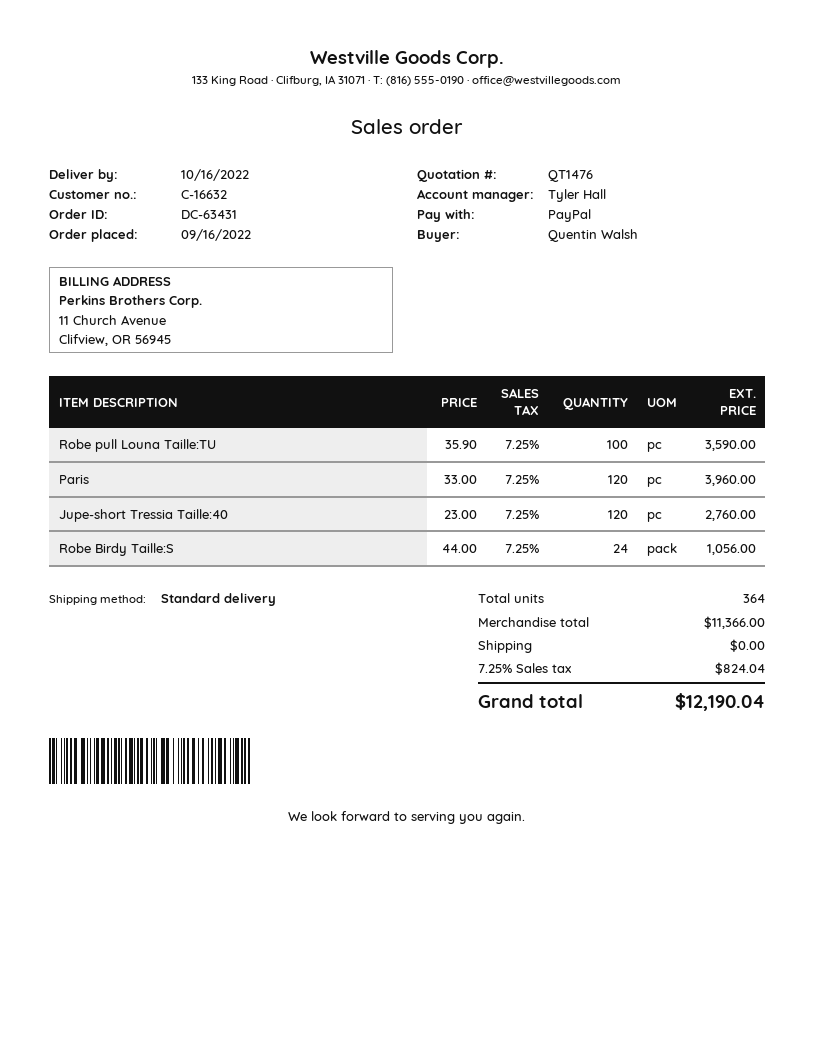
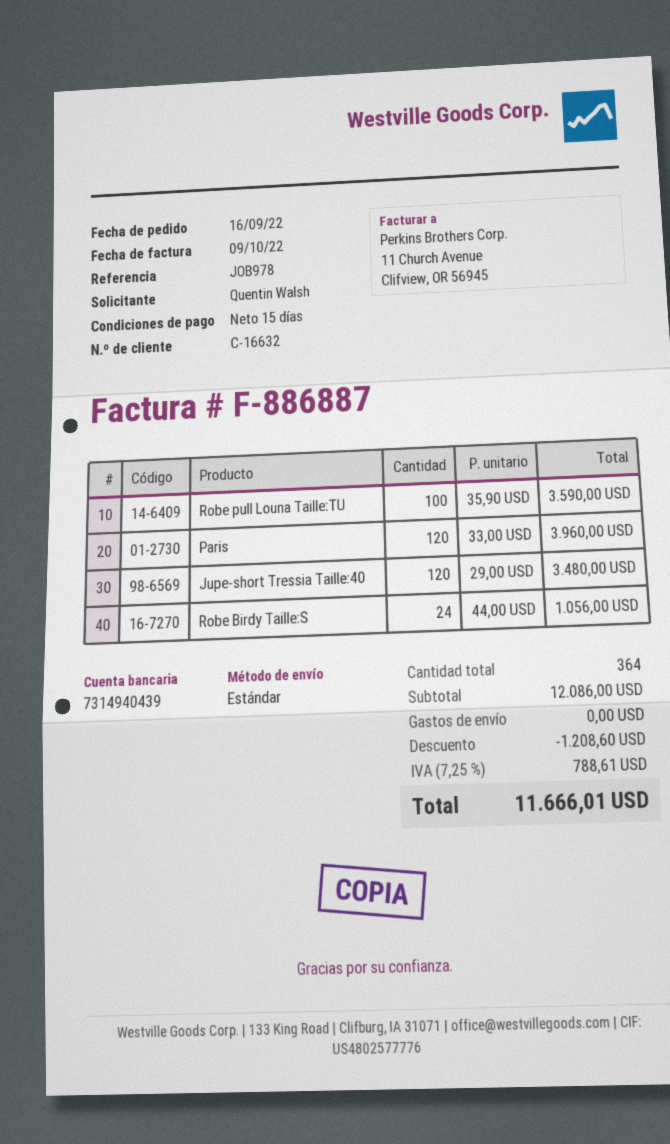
Jupe-short Tressia Taille:40: 120 x 23.00 = 2760.00 -> 120 x 29.00 = 3480.00
subtotal: 11366.00 -> 12086.00
discount: none -> 1208.60
tax: 7.25% = 824.04 -> 7.25% = 788.61
total: 12190.04 -> 11666.01

